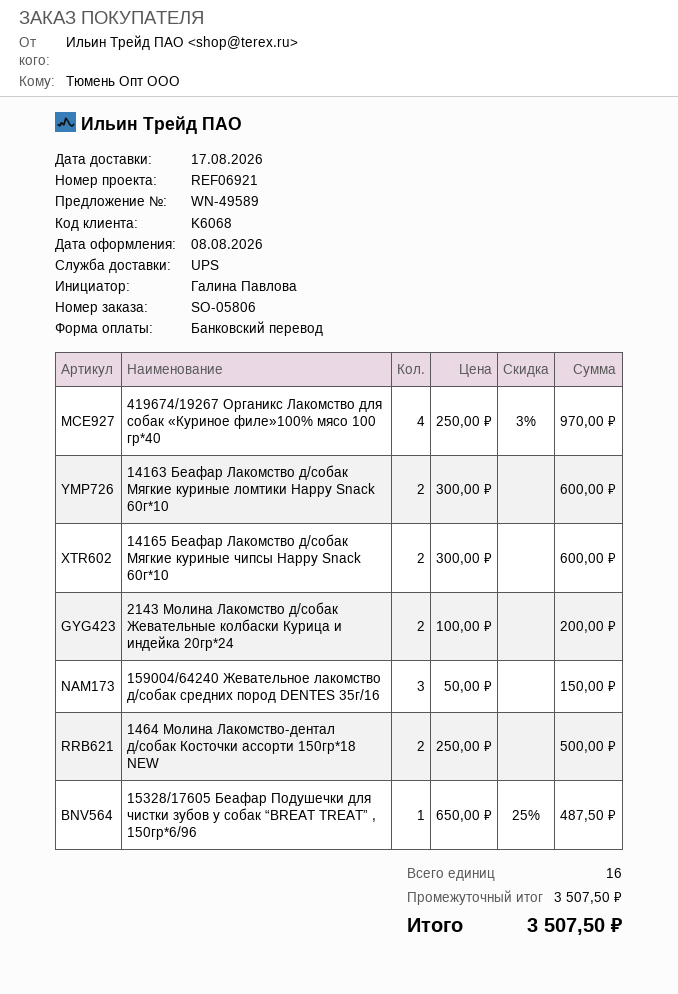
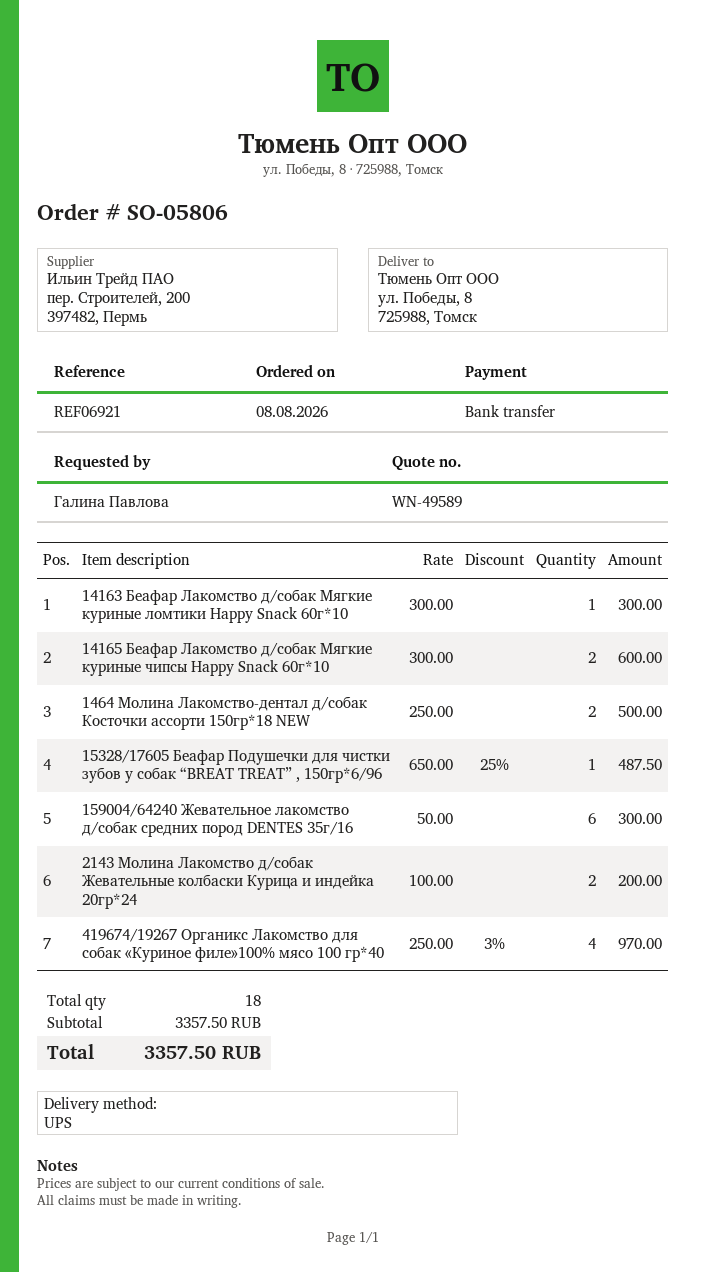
14163 Беафар Лакомство д/собак Mягкие куриные ломтики Happy Snack 60г*10: 2 x 300.00 = 600.00 -> 1 x 300.00 = 300.00
159004/64240 Жевательное лакомство д/собак средних пород DENTES 35г/16: 3 x 50.00 = 150.00 -> 6 x 50.00 = 300.00
total quantity: 16 -> 18
subtotal: 3507.50 -> 3357.50
total: 3507.50 -> 3357.50

